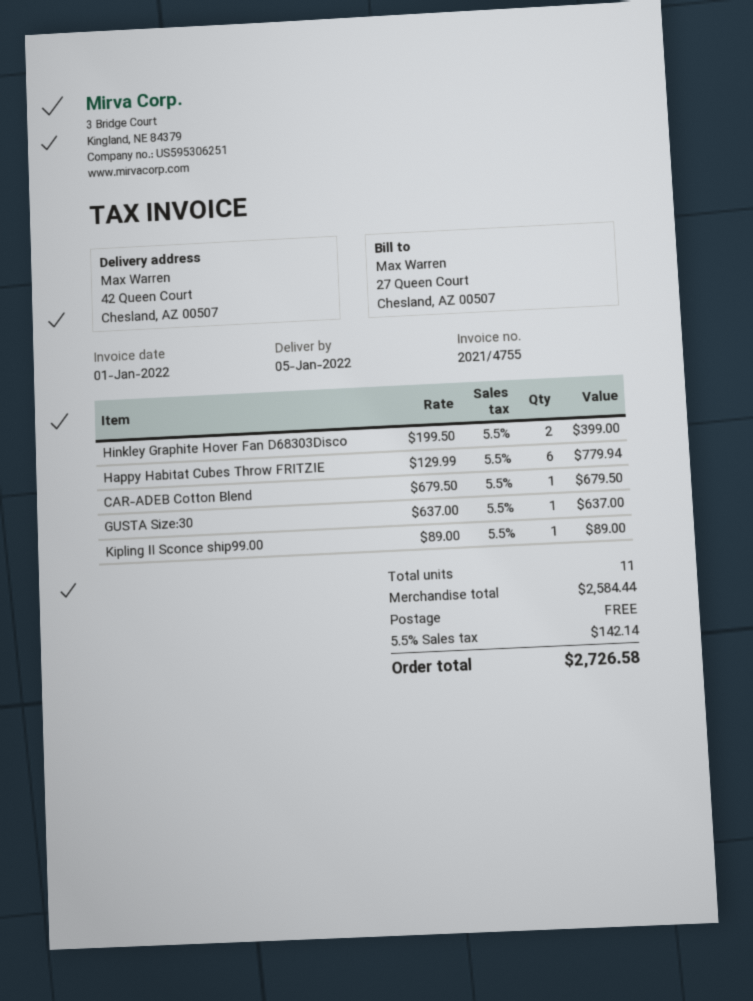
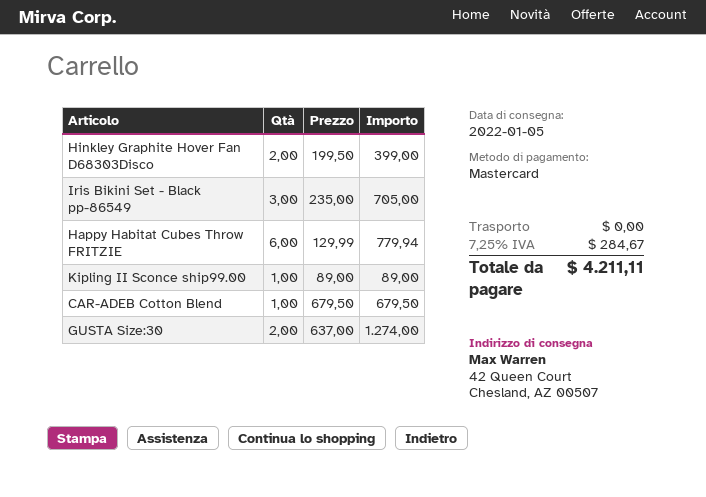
GUSTA Size:30: 1 x 637.00 = 637.00 -> 2 x 637.00 = 1274.00
Iris Bikini Set - Black pp-86549: none -> 3 x 235.00 = 705.00
tax: 5.5% = 142.14 -> 7.25% = 284.67
total: 2726.58 -> 4211.11

